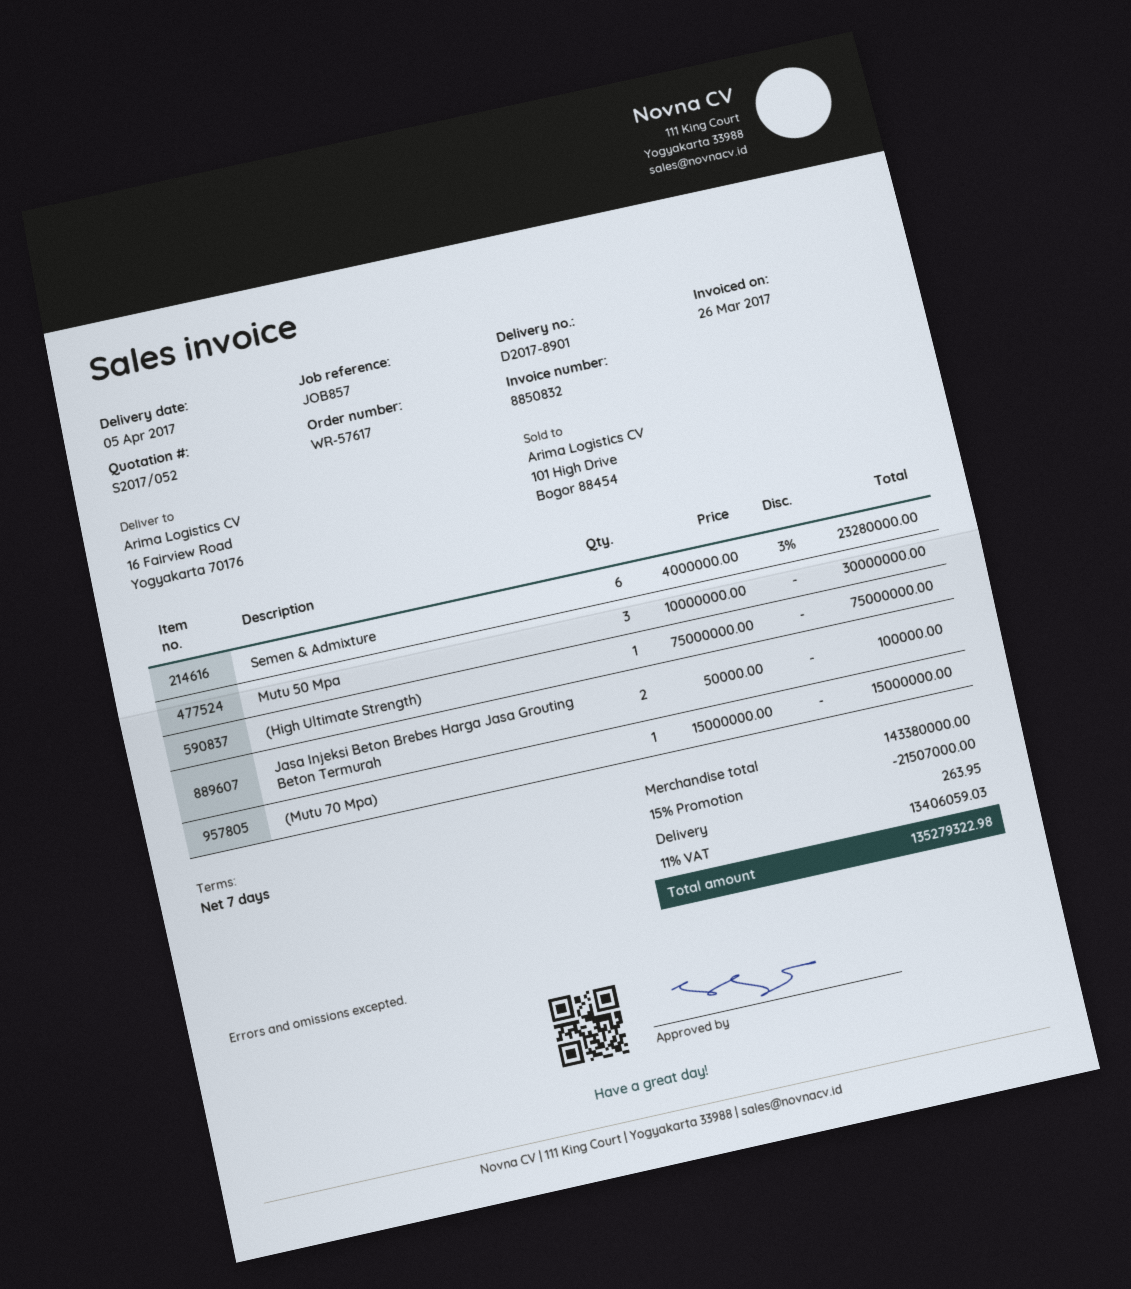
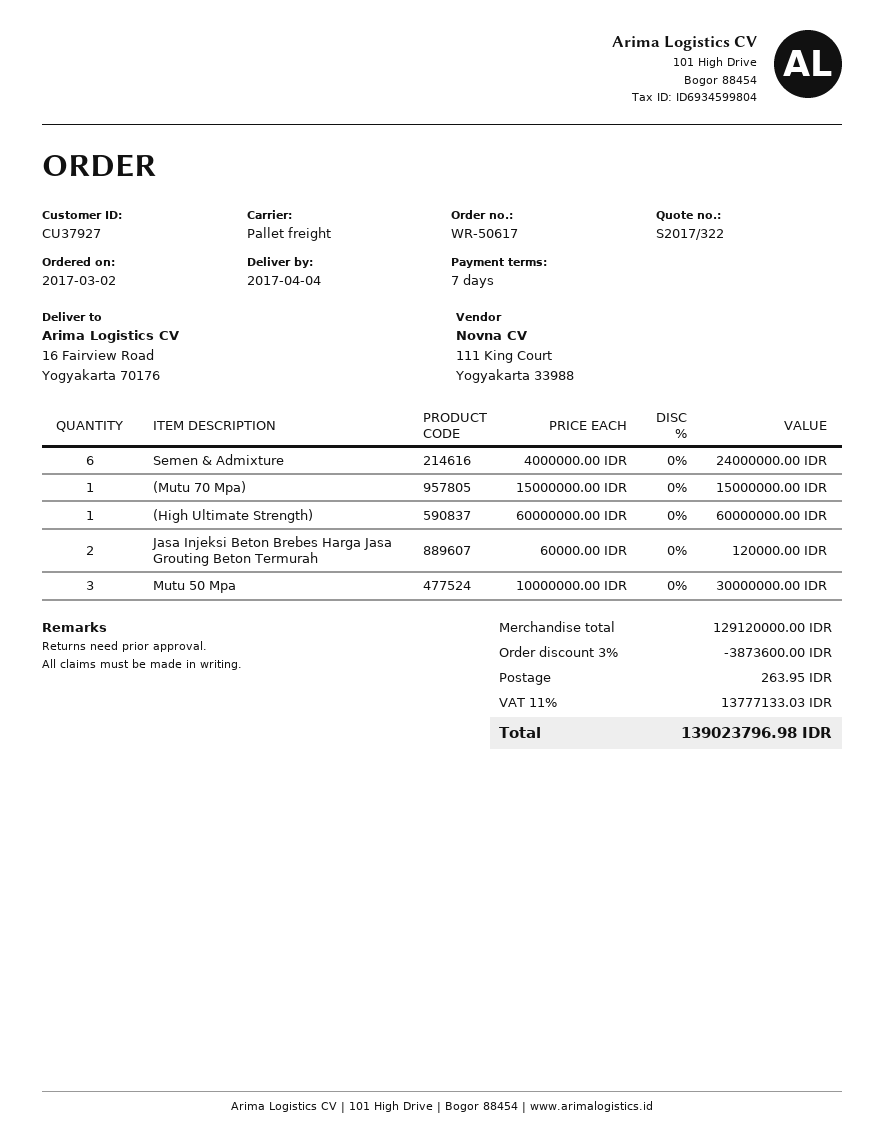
quote number: S2017/052 -> S2017/322
order number: WR-57617 -> WR-50617
delivery date: 2017-04-05 -> 2017-04-04
Semen & Admixture: 6 x 4000000.00 - 3% = 23280000.00 -> 6 x 4000000.00 = 24000000.00
(High Ultimate Strength): 1 x 75000000.00 = 75000000.00 -> 1 x 60000000.00 = 60000000.00
Jasa Injeksi Beton Brebes Harga Jasa Grouting Beton Termurah: 2 x 50000.00 = 100000.00 -> 2 x 60000.00 = 120000.00
subtotal: 143380000.00 -> 129120000.00
discount: 15% = 21507000.00 -> 3% = 3873600.00
tax: 11% = 13406059.03 -> 11% = 13777133.03
total: 135279322.98 -> 139023796.98

